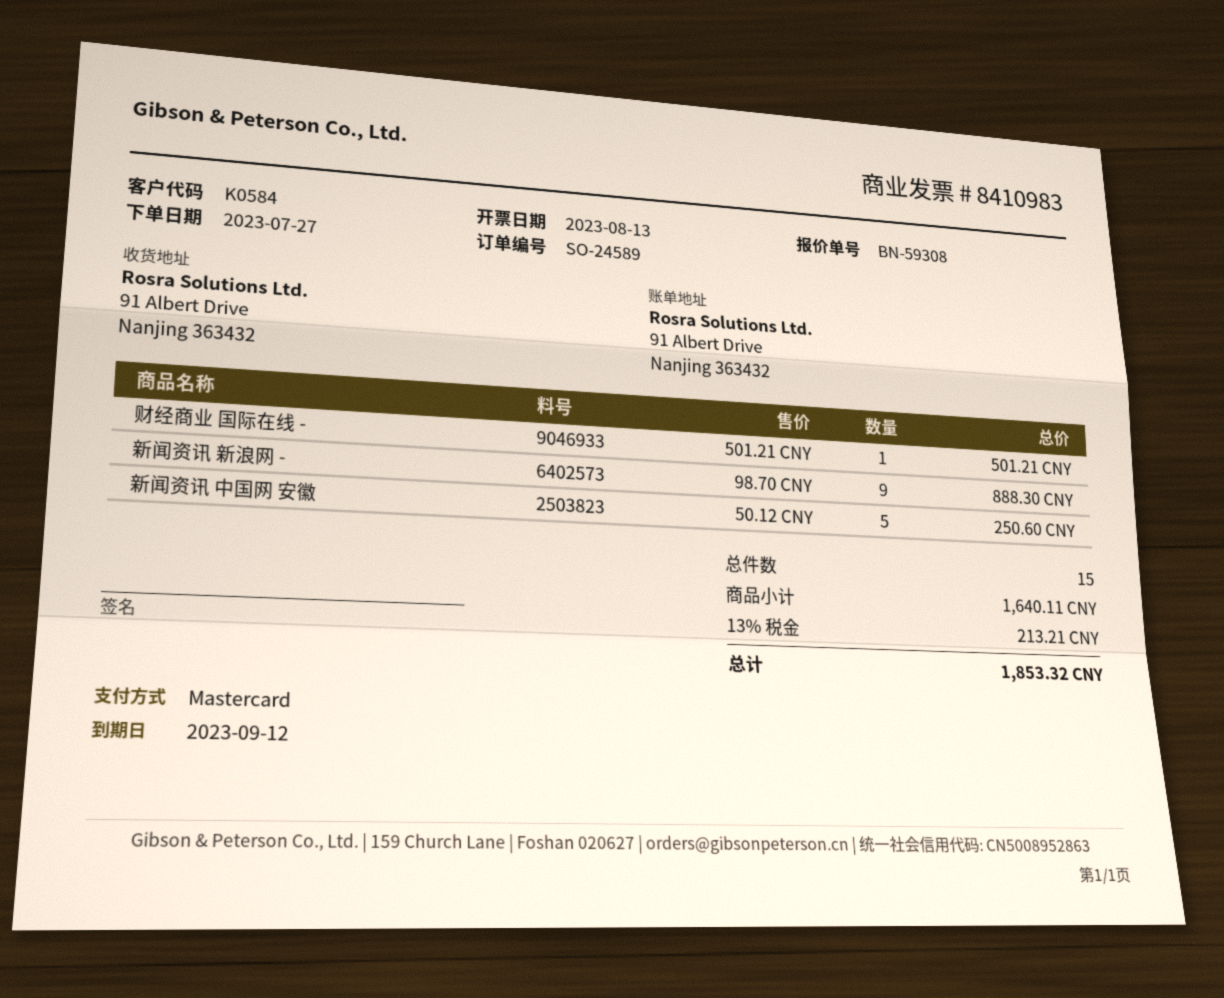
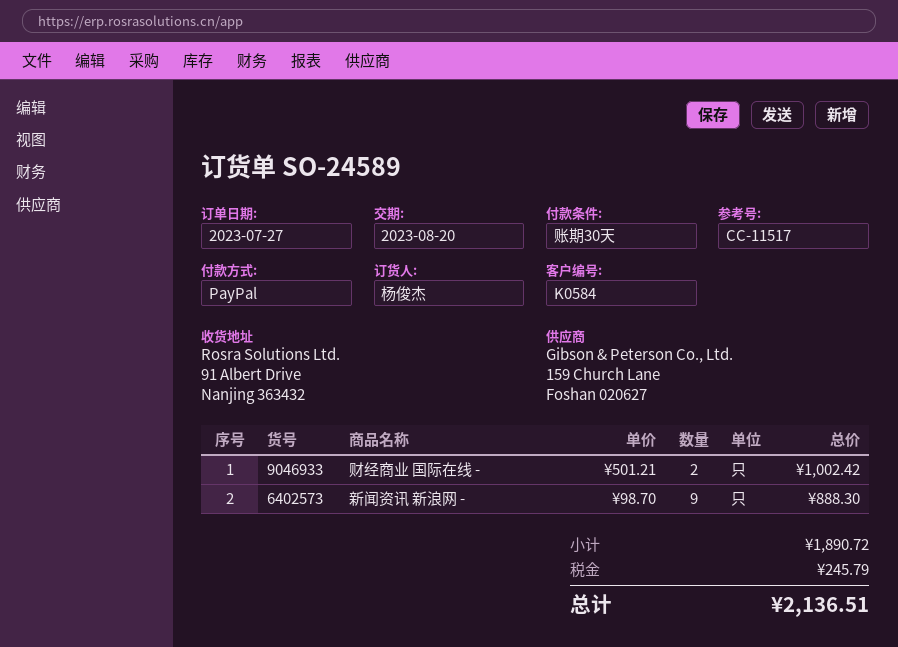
payment method: Mastercard -> PayPal
财经商业 国际在线 -: 1 x 501.21 = 501.21 -> 2 x 501.21 = 1002.42
新闻资讯 中国网 安徽: 5 x 50.12 = 250.60 -> none
subtotal: 1640.11 -> 1890.72
tax: 213.21 -> 245.79
total: 1853.32 -> 2136.51

